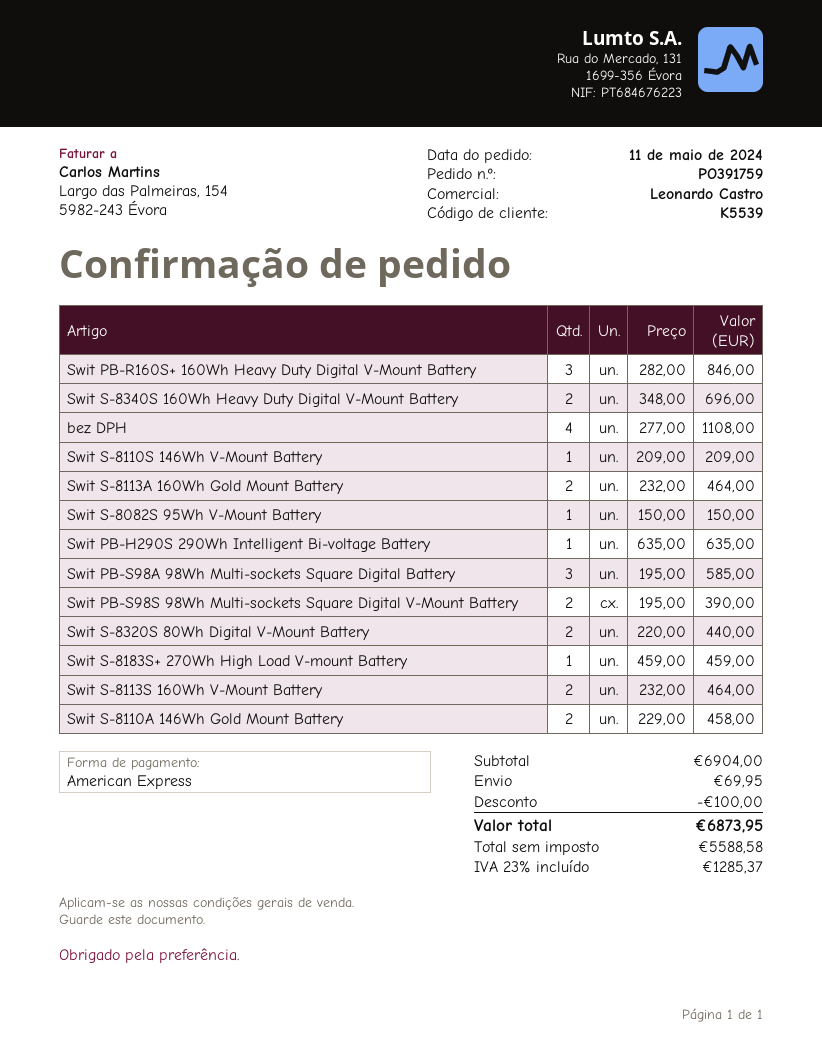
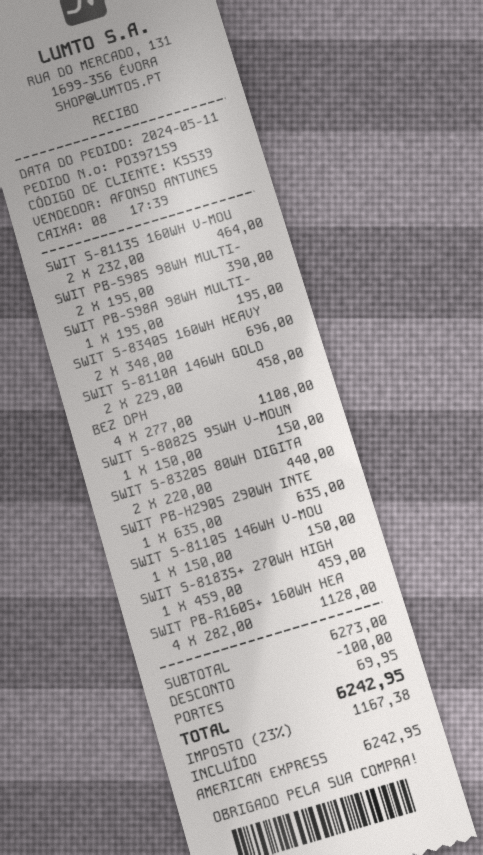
order number: PO391759 -> PO397159
sales rep: Leonardo Castro -> AFONSO ANTUNES
Swit PB-R160S+ 160Wh Heavy Duty Digital V-Mount Battery: 3 x 282.00 = 846.00 -> 4 x 282.00 = 1128.00
Swit S-8110S 146Wh V-Mount Battery: 1 x 209.00 = 209.00 -> 1 x 150.00 = 150.00
Swit S-8113A 160Wh Gold Mount Battery: 2 x 232.00 = 464.00 -> none
Swit PB-S98A 98Wh Multi-sockets Square Digital Battery: 3 x 195.00 = 585.00 -> 1 x 195.00 = 195.00
subtotal: 6904.00 -> 6273.00
tax: 23% = 1285.37 -> 23% = 1167.38
total: 6873.95 -> 6242.95

